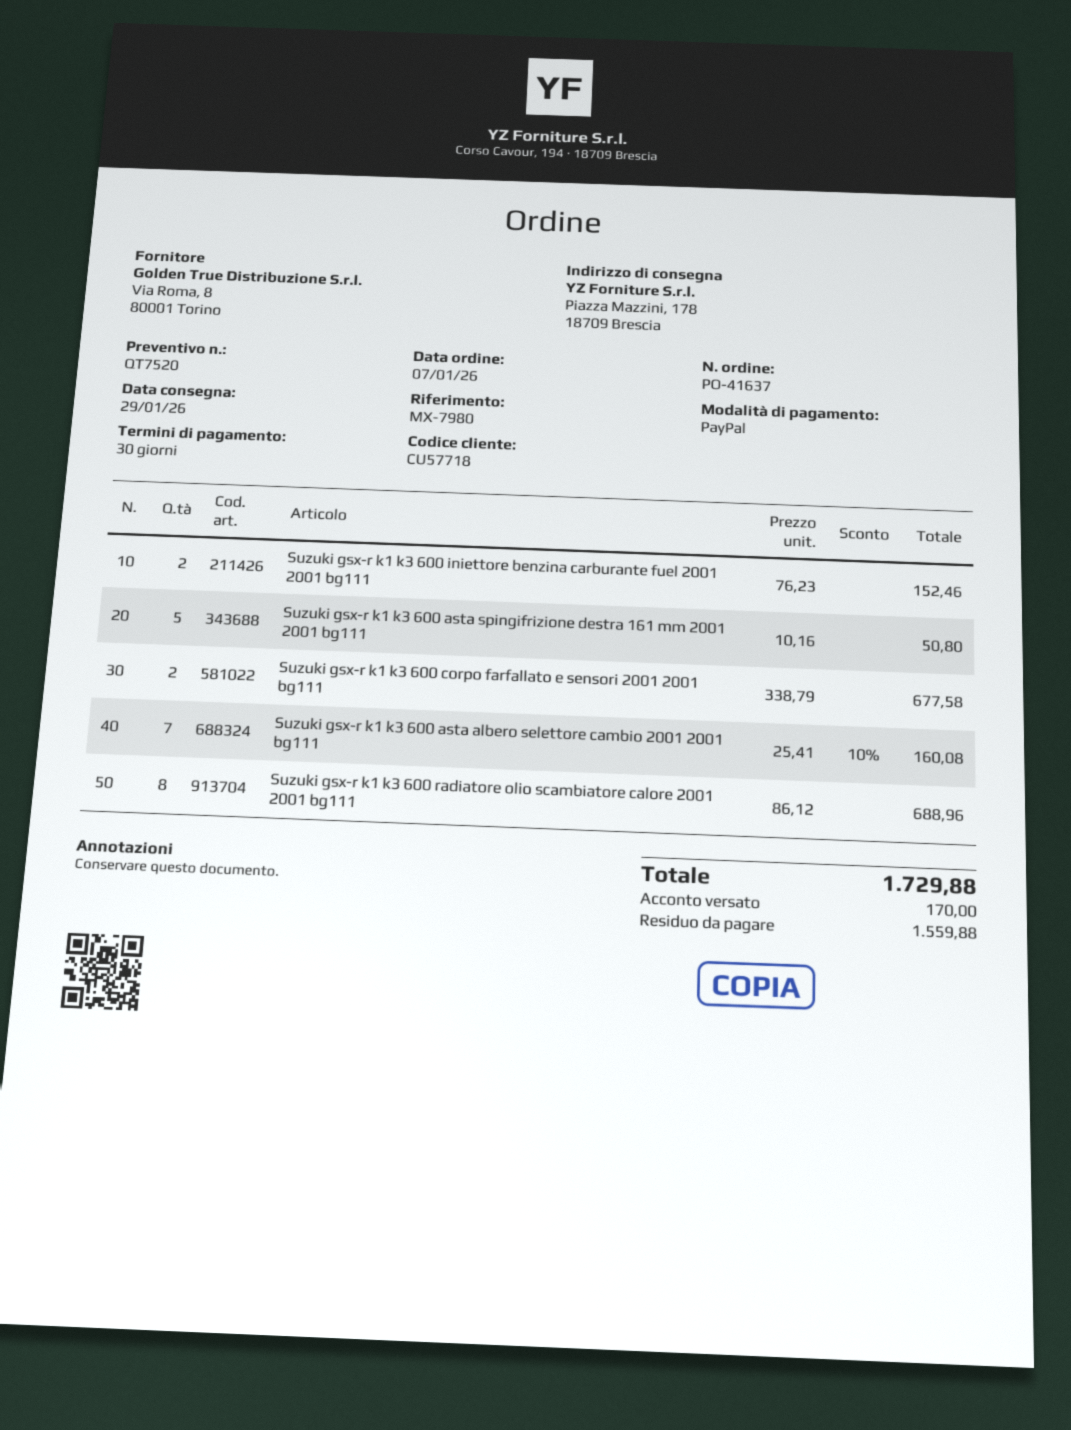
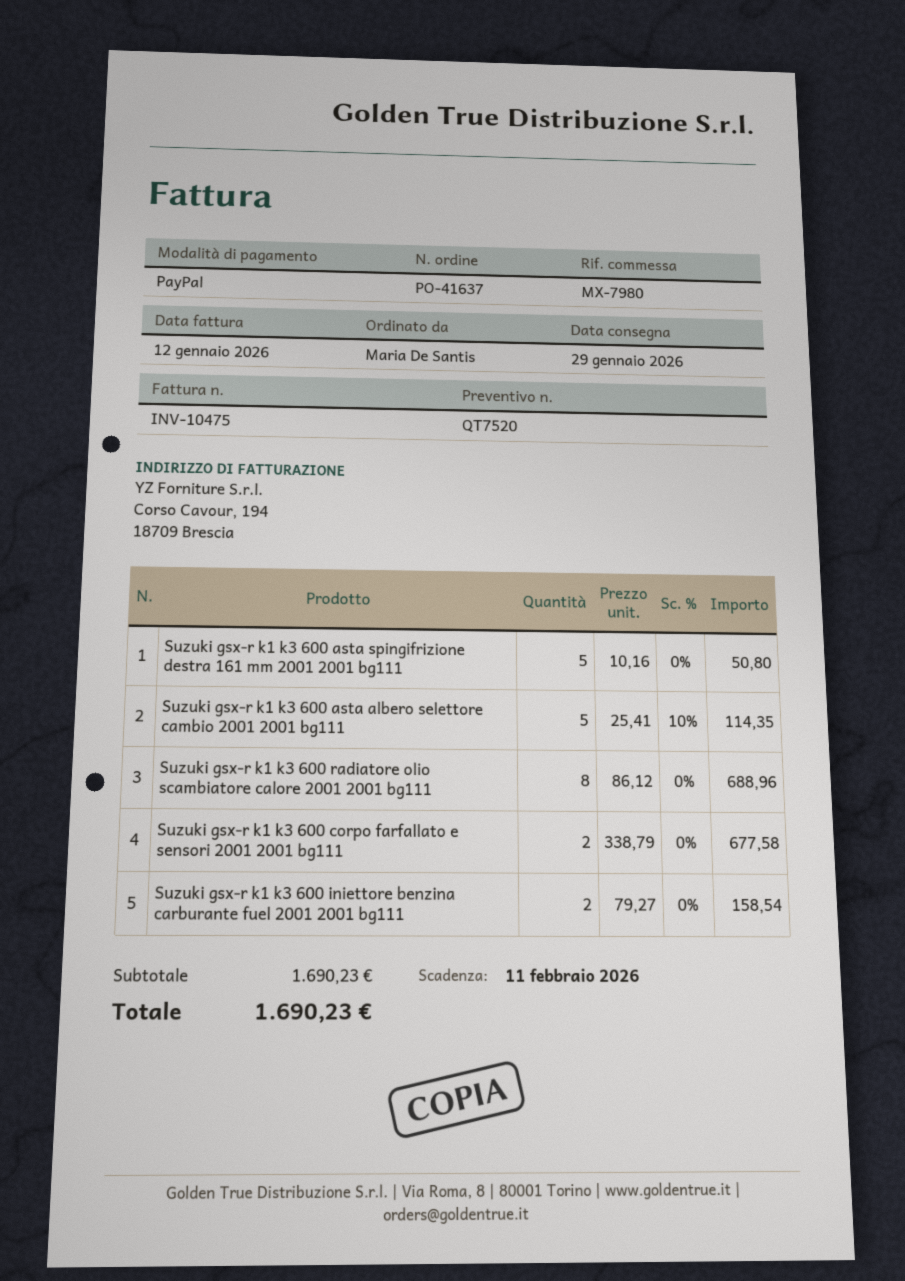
Suzuki gsx-r k1 k3 600 iniettore benzina carburante fuel 2001 2001 bg111: 2 x 76.23 = 152.46 -> 2 x 79.27 = 158.54
Suzuki gsx-r k1 k3 600 asta albero selettore cambio 2001 2001 bg111: 7 x 25.41 - 10% = 160.08 -> 5 x 25.41 - 10% = 114.35
total: 1729.88 -> 1690.23

